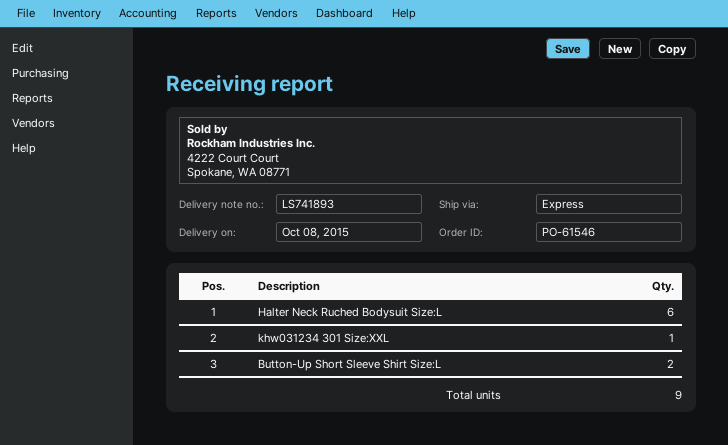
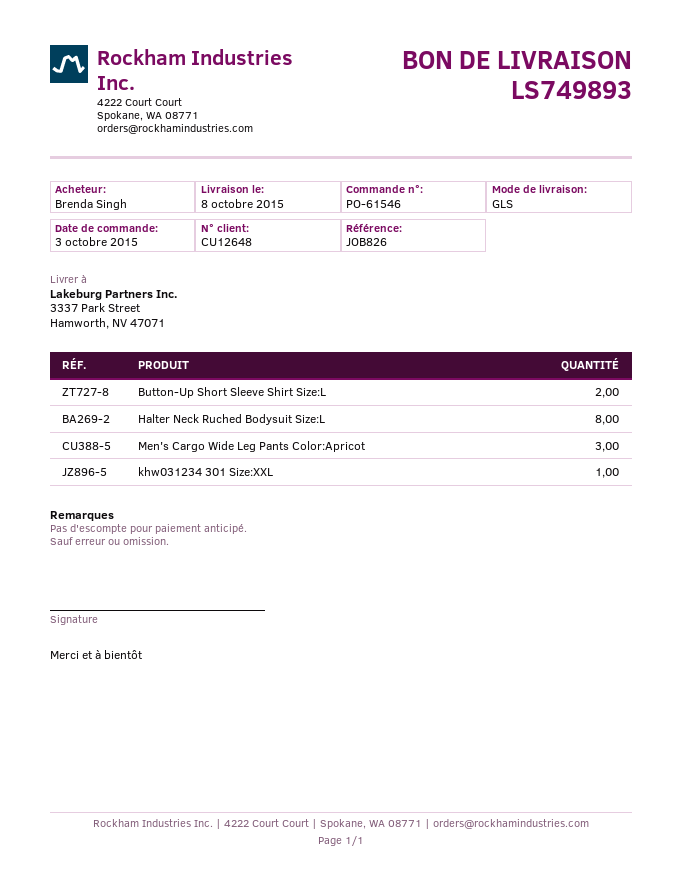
delivery note number: LS741893 -> LS749893
shipping method: express -> GLS
Halter Neck Ruched Bodysuit Size:L: 6 -> 8
Men's Cargo Wide Leg Pants Color:Apricot: none -> 3

